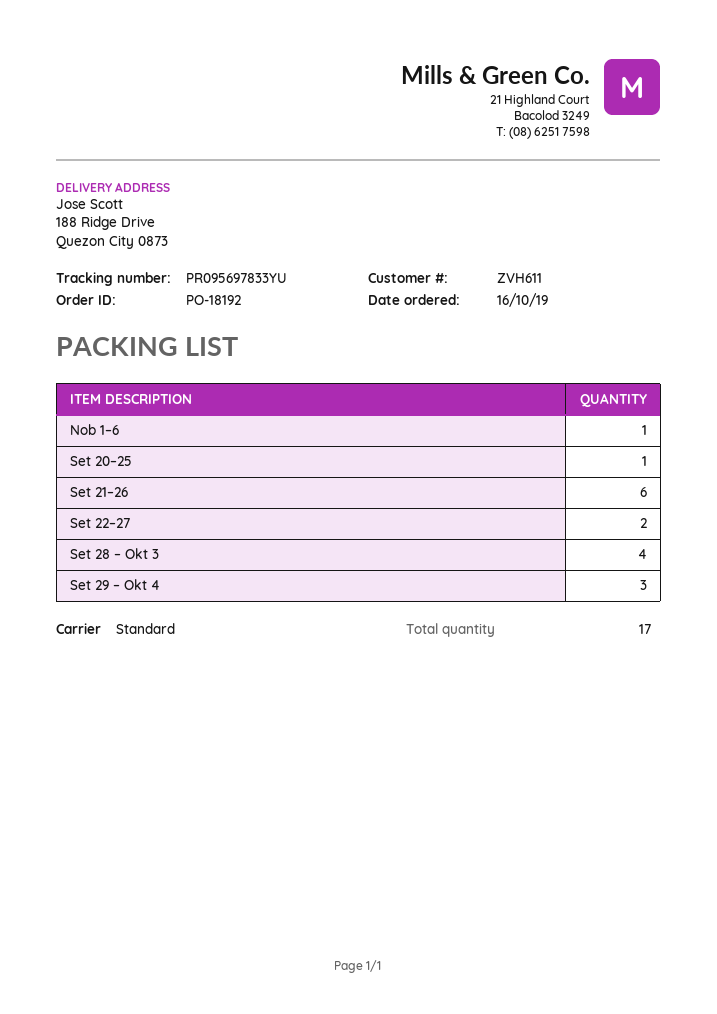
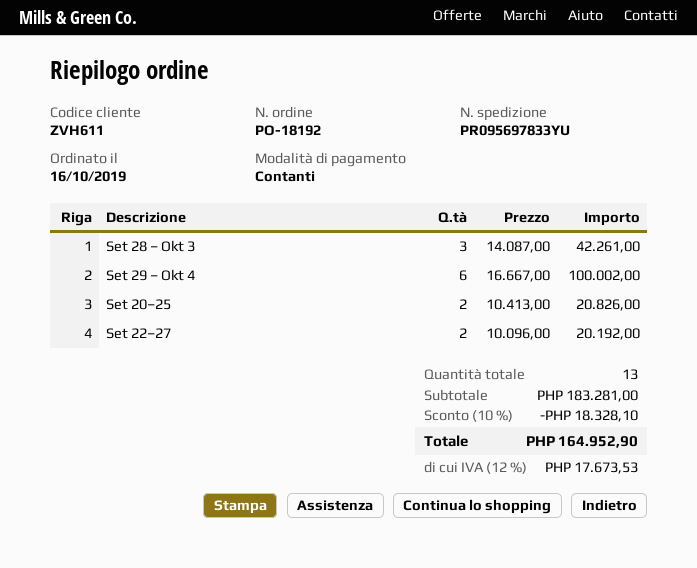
Nob 1–6: 1 -> none
Set 20–25: 1 -> 2
Set 21–26: 6 -> none
Set 28 – Okt 3: 4 -> 3
Set 29 – Okt 4: 3 -> 6
total quantity: 17 -> 13

